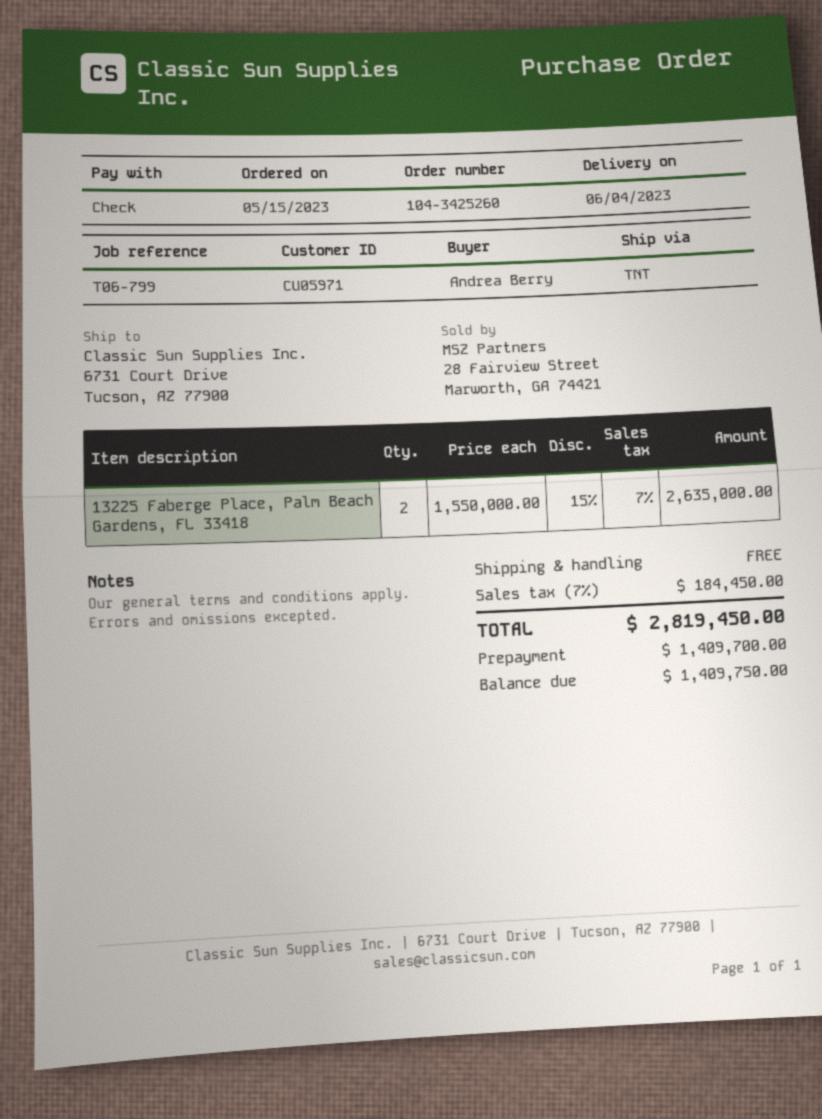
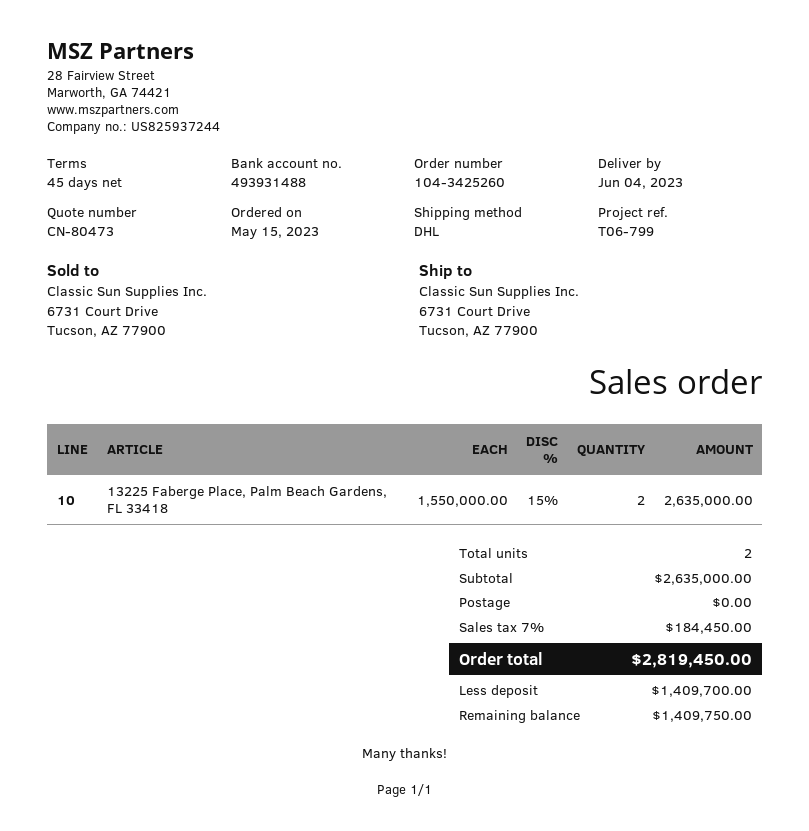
shipping method: TNT -> DHL

